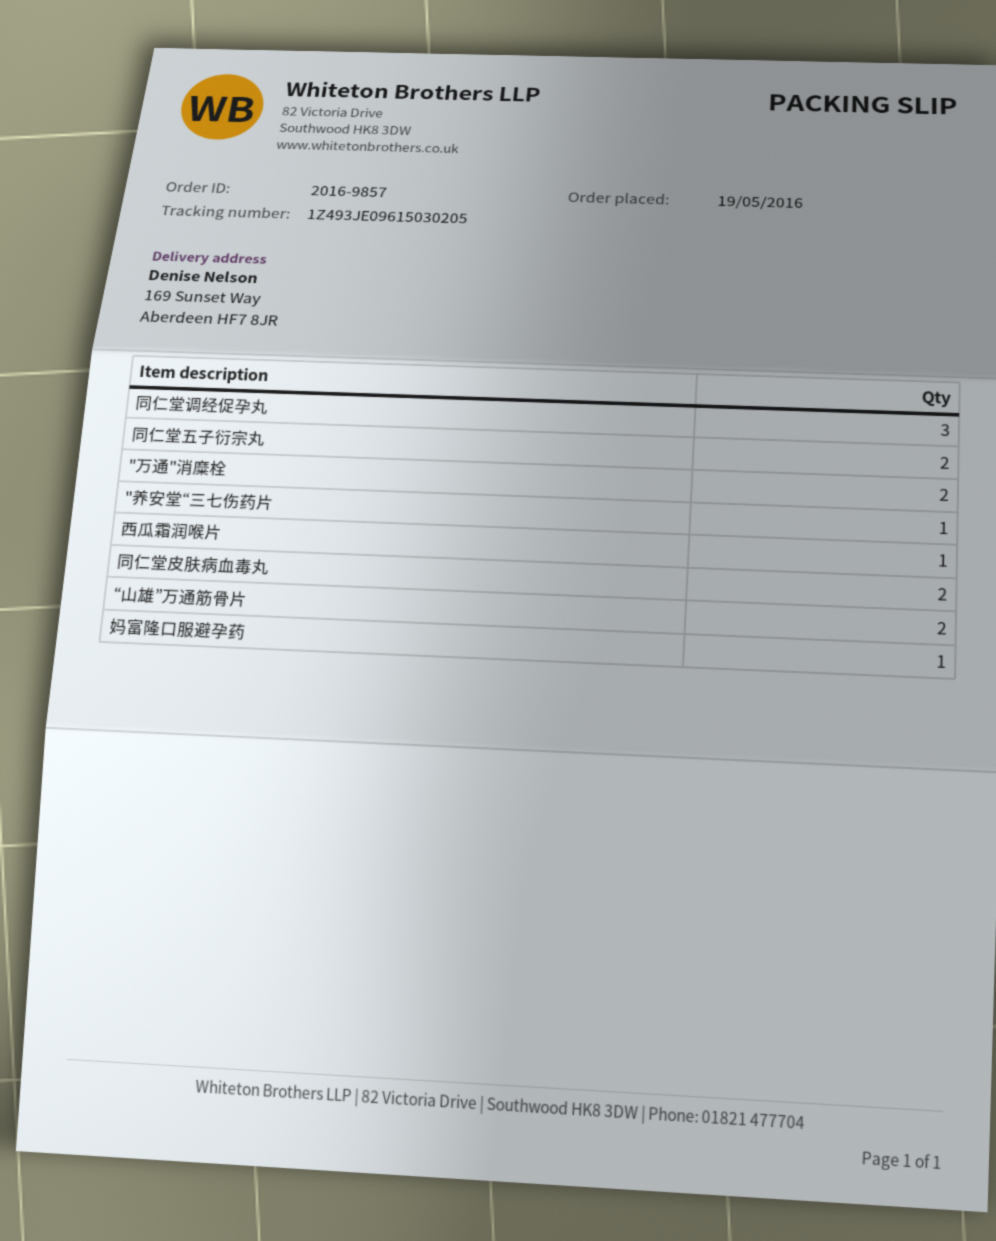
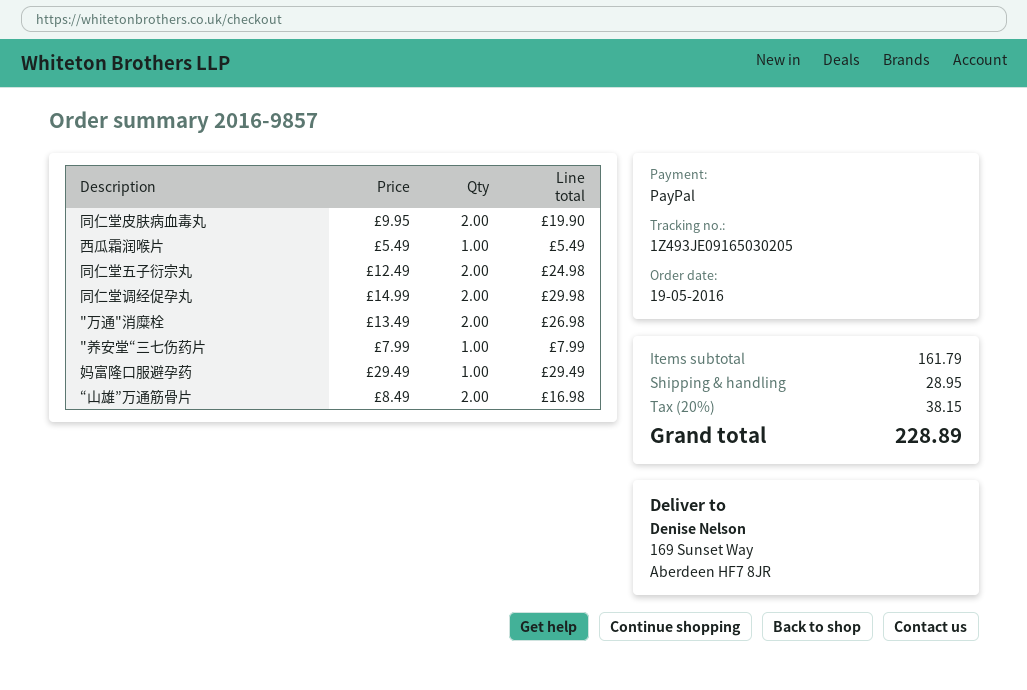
tracking number: 1Z493JE09615030205 -> 1Z493JE09165030205
同仁堂调经促孕丸: 3 -> 2

